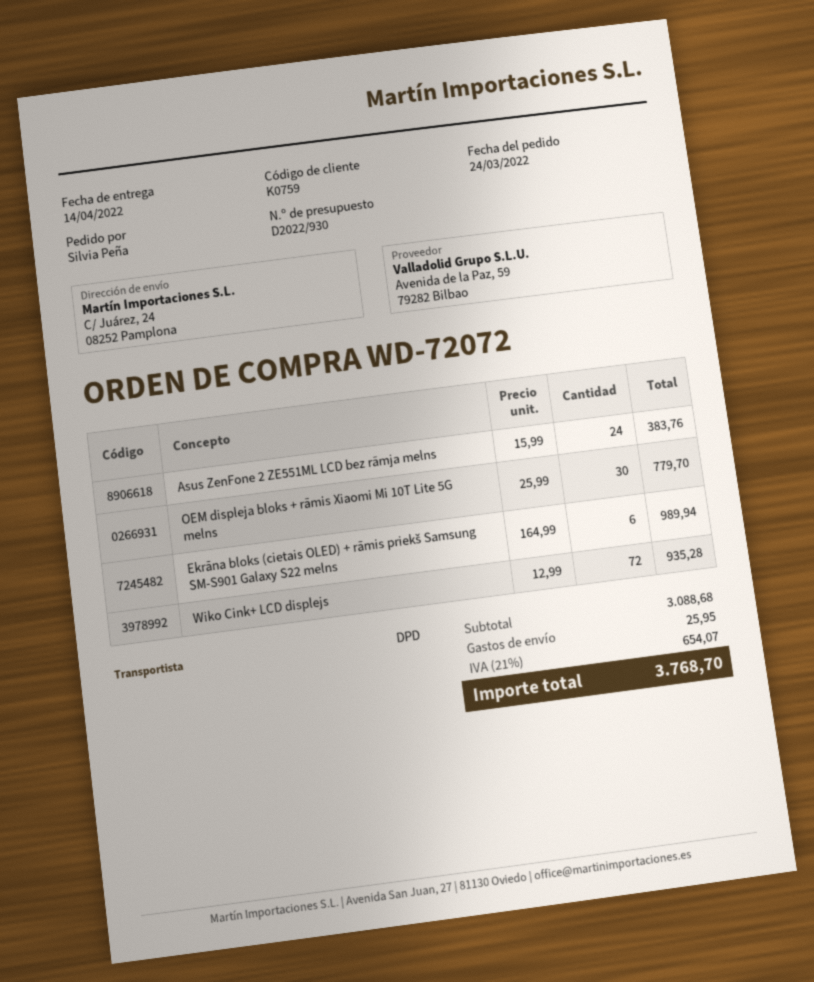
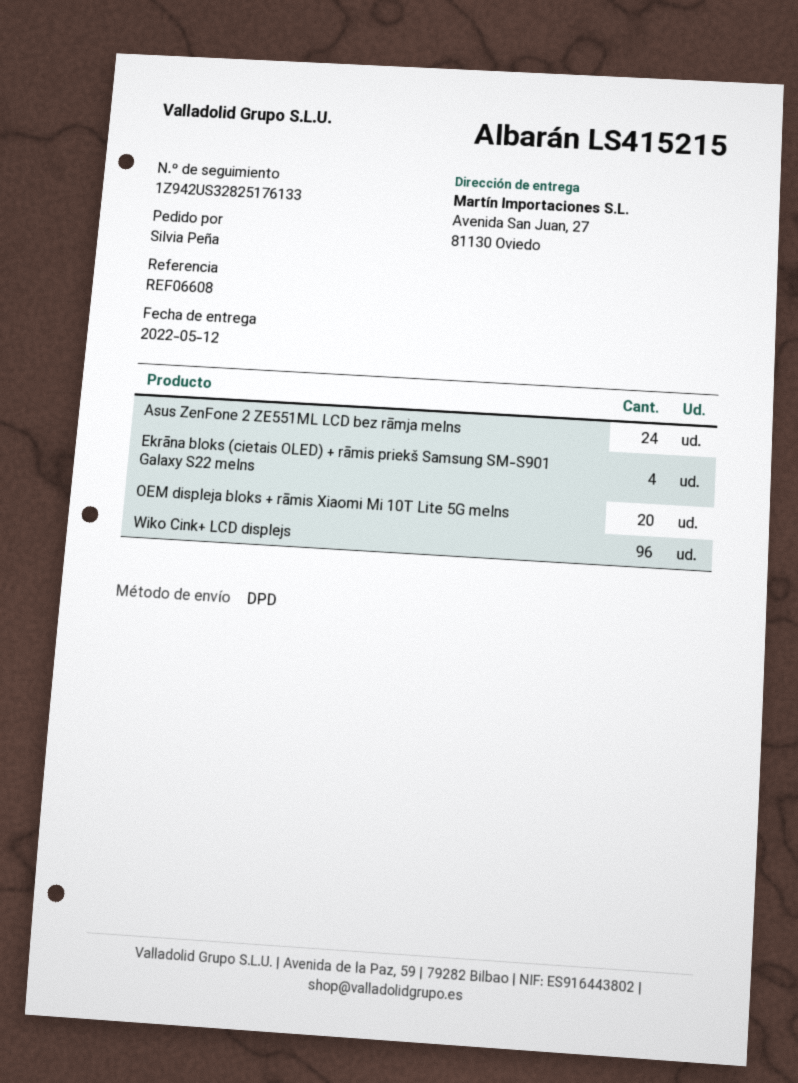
delivery date: 2022-04-14 -> 2022-05-12
ship to: C/ Juárez, 24, 08252 Pamplona -> Avenida San Juan, 27, 81130 Oviedo
OEM displeja bloks + rāmis Xiaomi Mi 10T Lite 5G melns: 30 -> 20
Ekrāna bloks (cietais OLED) + rāmis priekš Samsung SM-S901 Galaxy S22 melns: 6 -> 4
Wiko Cink+ LCD displejs: 72 -> 96

